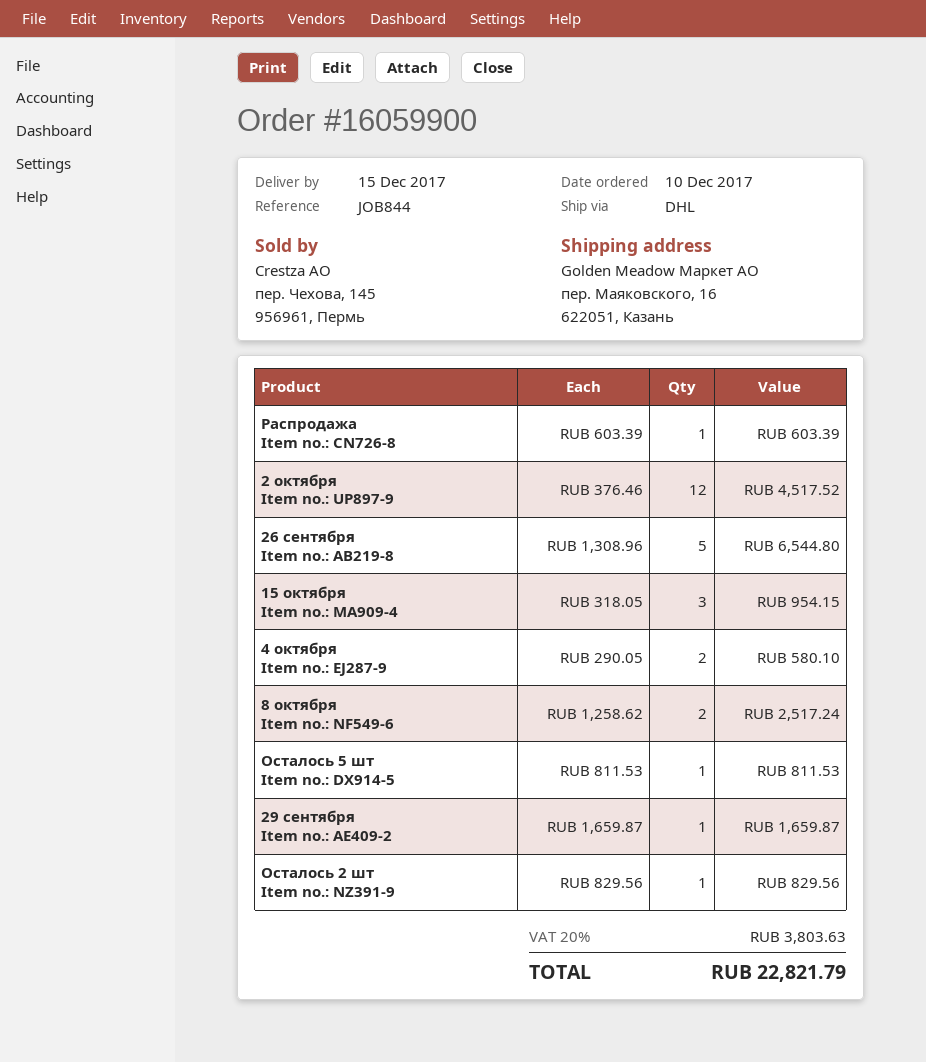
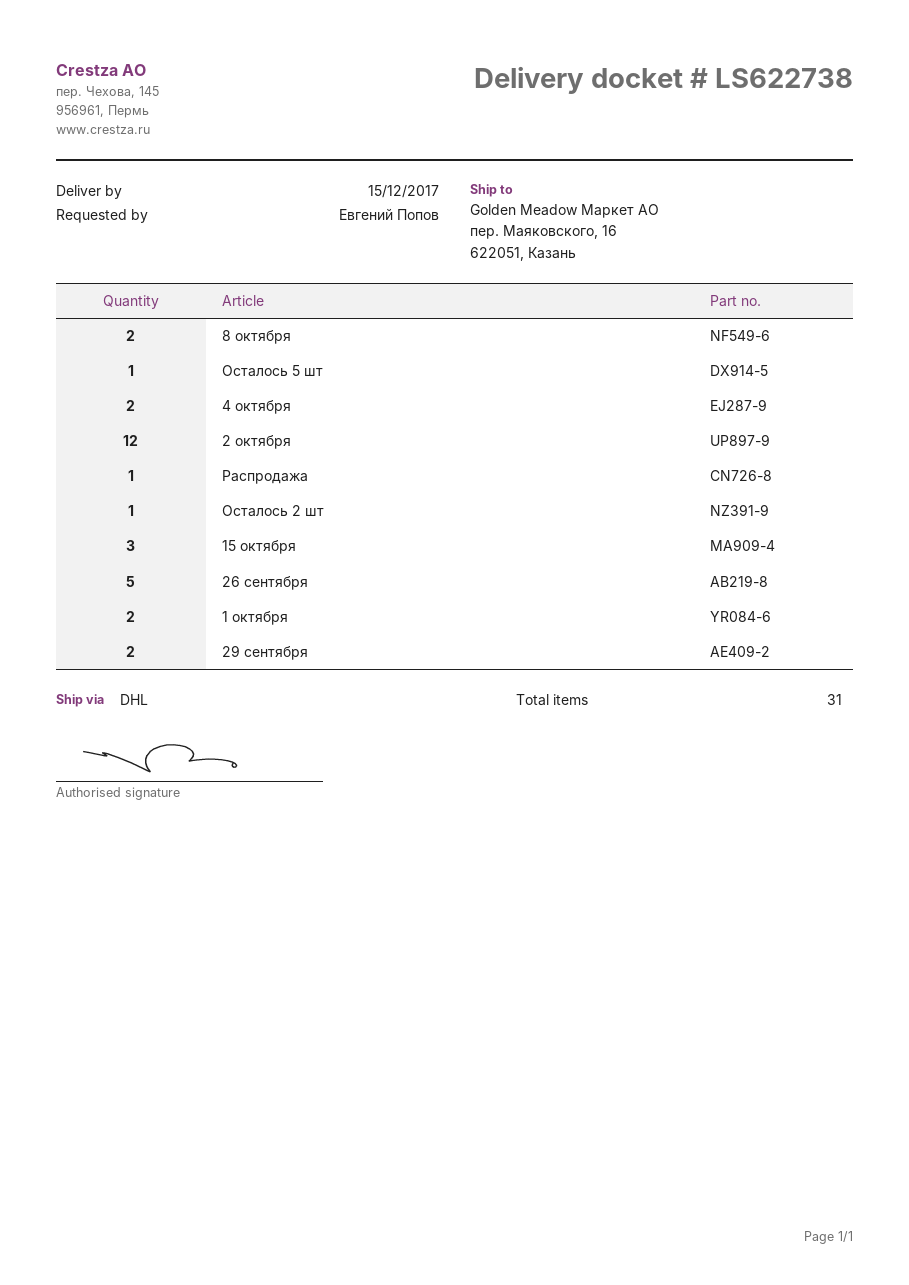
29 сентября: 1 -> 2
1 октября: none -> 2

